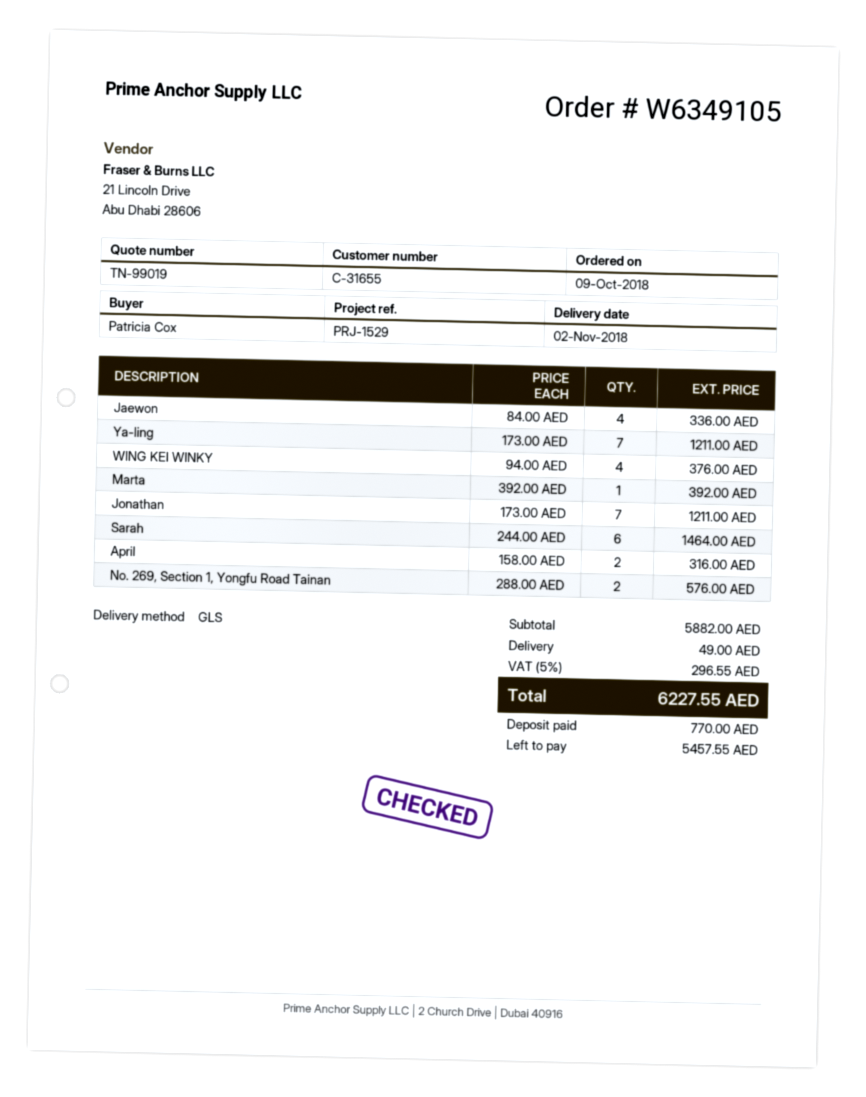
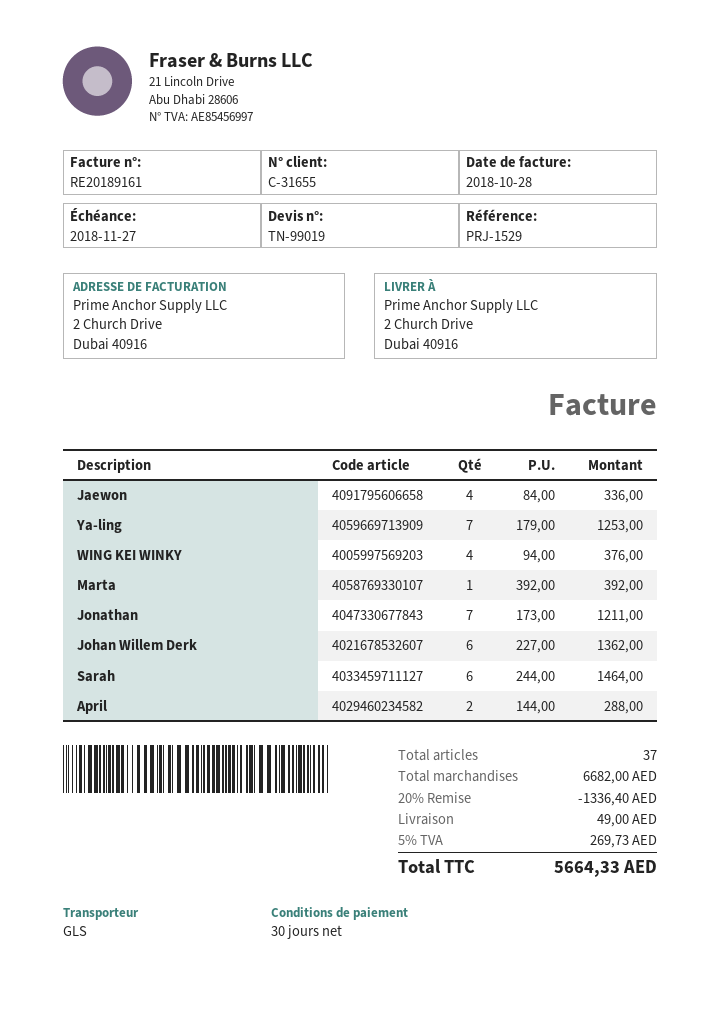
Ya-ling: 7 x 173.00 = 1211.00 -> 7 x 179.00 = 1253.00
April: 2 x 158.00 = 316.00 -> 2 x 144.00 = 288.00
No. 269, Section 1, Yongfu Road Tainan: 2 x 288.00 = 576.00 -> none
Johan Willem Derk: none -> 6 x 227.00 = 1362.00
subtotal: 5882.00 -> 6682.00
discount: none -> 20% = 1336.40
tax: 5% = 296.55 -> 5% = 269.73
total: 6227.55 -> 5664.33

